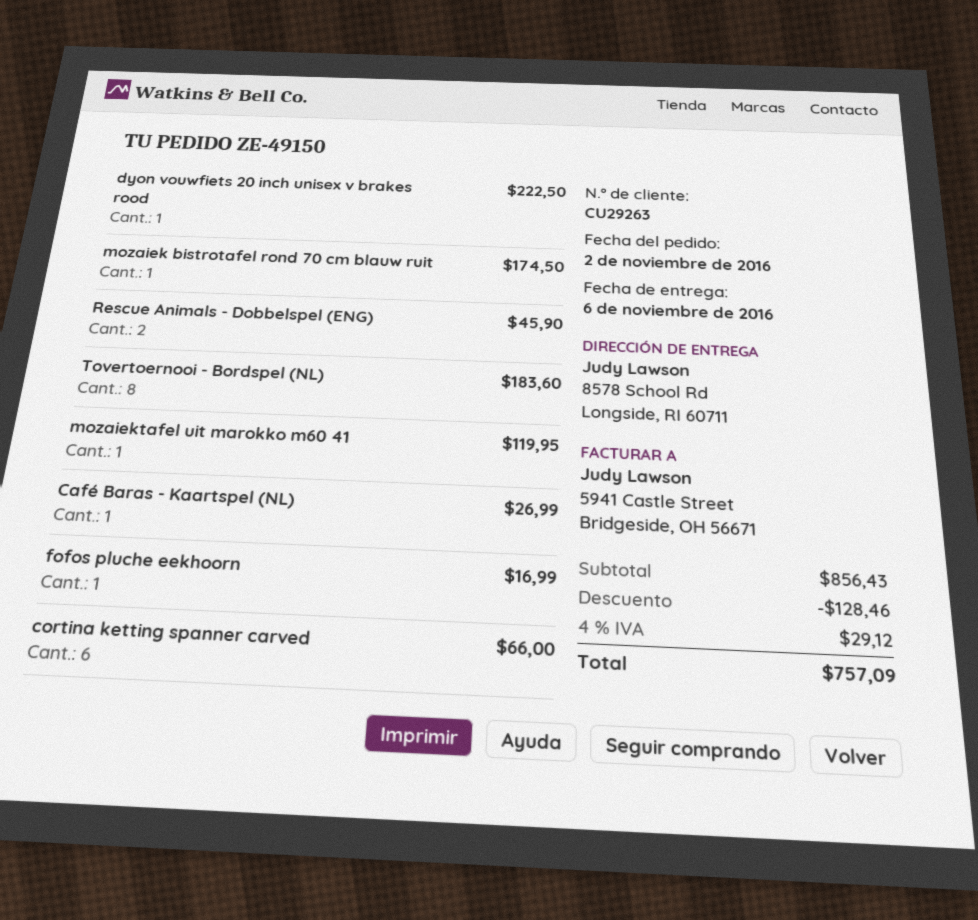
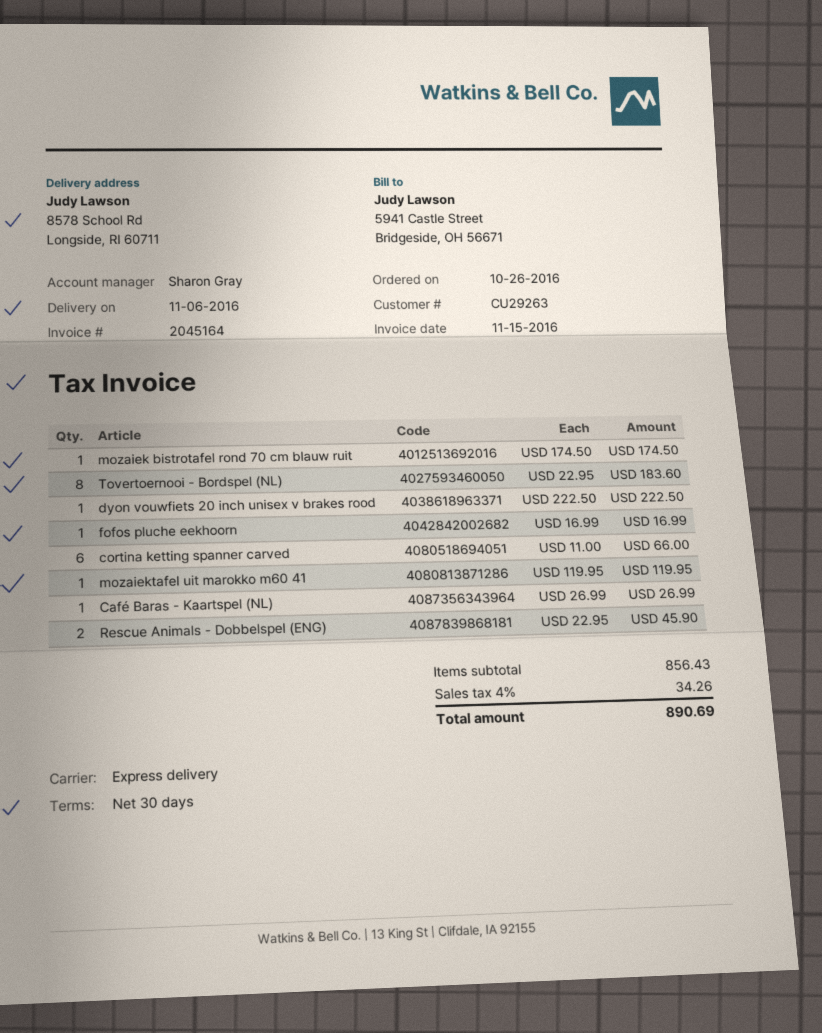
order date: 2016-11-02 -> 2016-10-26
discount: 128.46 -> none
tax: 4% = 29.12 -> 4% = 34.26
total: 757.09 -> 890.69

